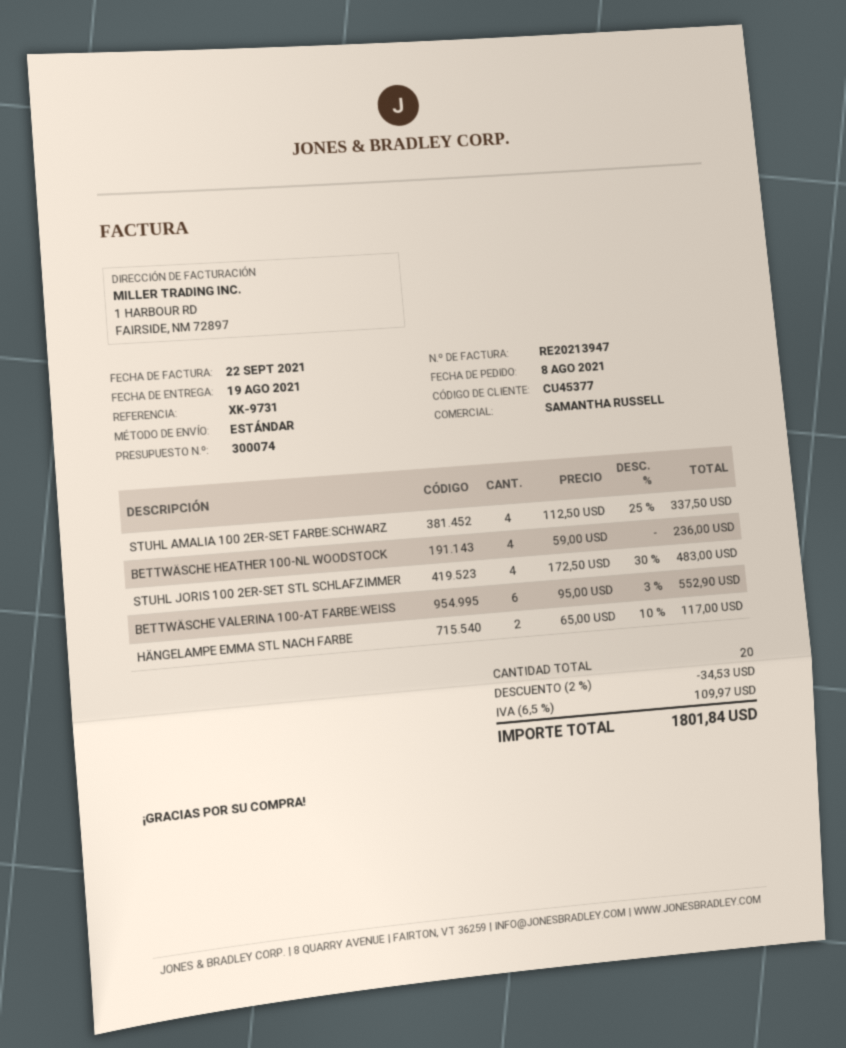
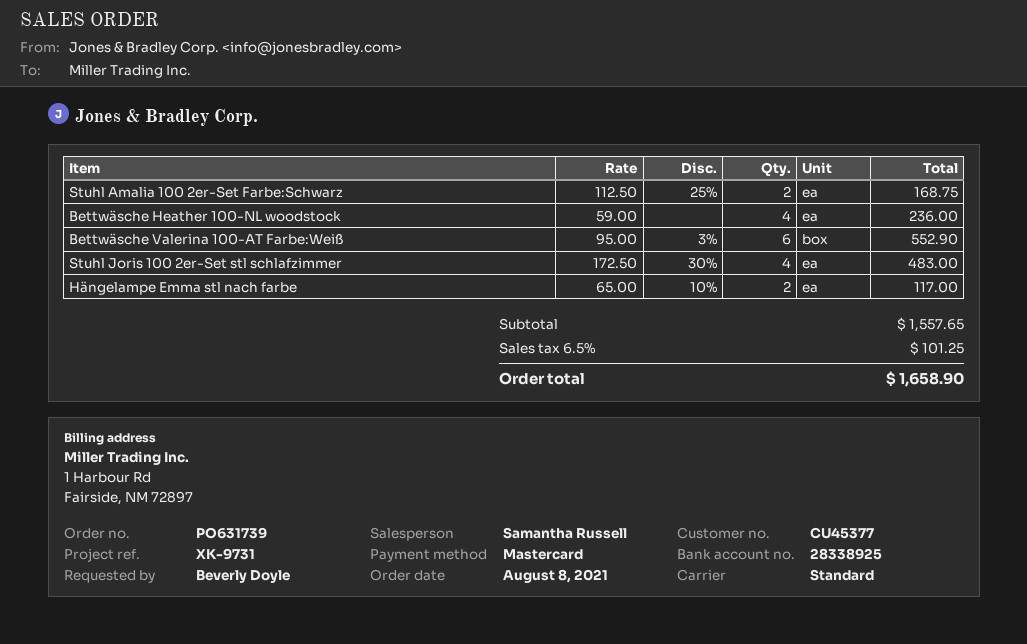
STUHL AMALIA 100 2ER-SET FARBE:SCHWARZ: 4 x 112.50 - 25% = 337.50 -> 2 x 112.50 - 25% = 168.75
discount: 2% = 34.53 -> none
tax: 6.5% = 109.97 -> 6.5% = 101.25
total: 1801.84 -> 1658.90

